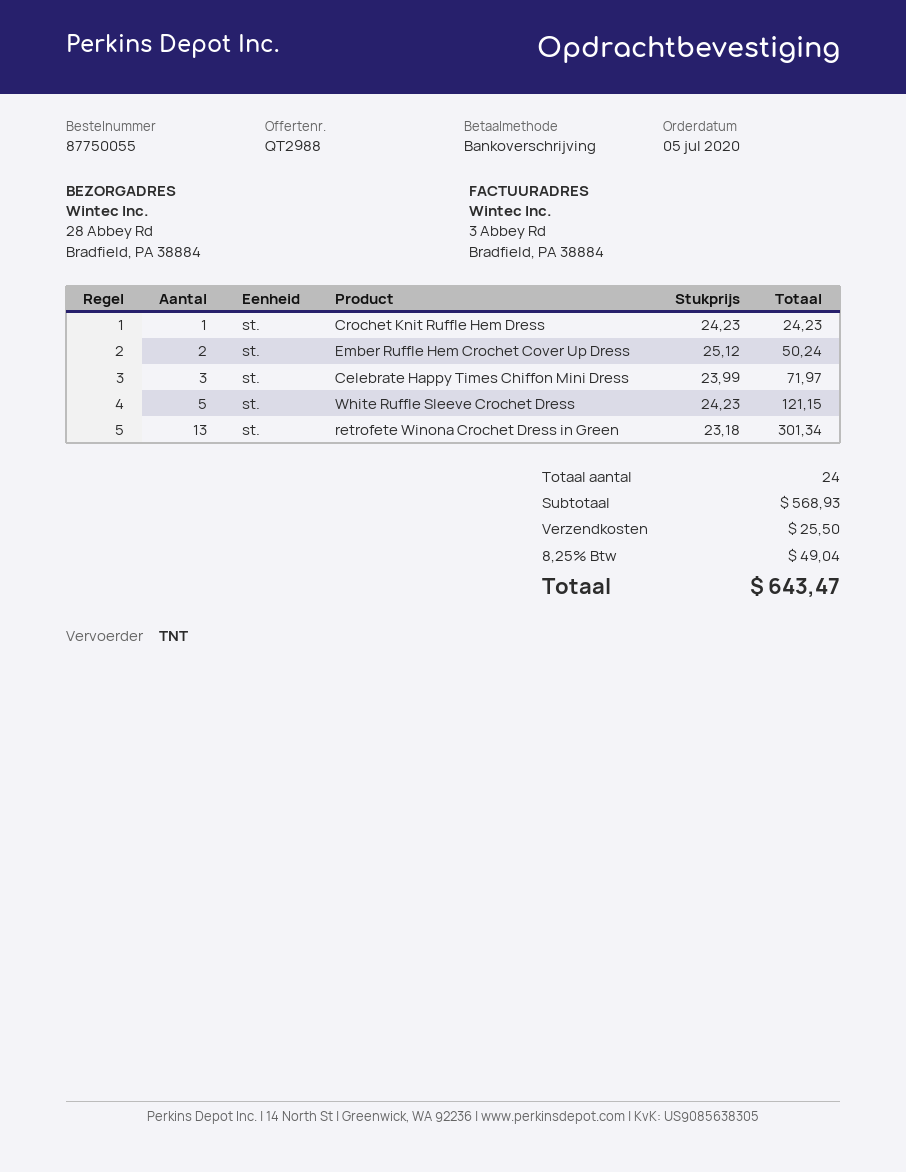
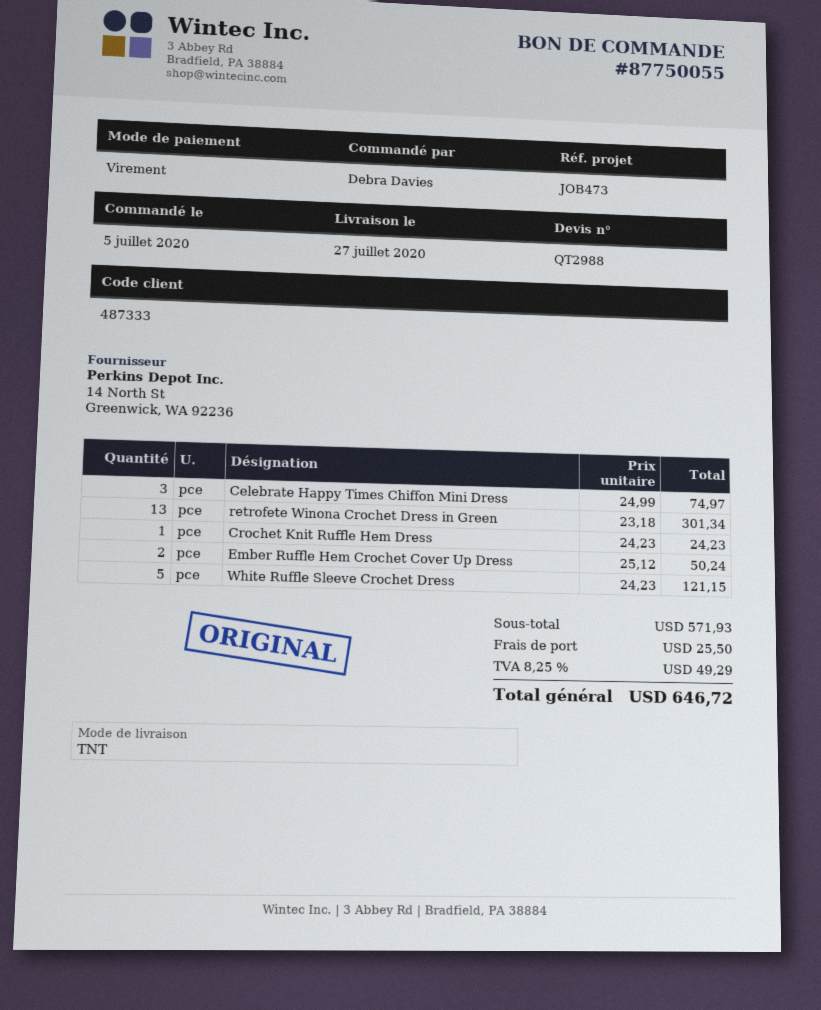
Celebrate Happy Times Chiffon Mini Dress: 3 x 23.99 = 71.97 -> 3 x 24.99 = 74.97
subtotal: 568.93 -> 571.93
tax: 8.25% = 49.04 -> 8.25% = 49.29
total: 643.47 -> 646.72

